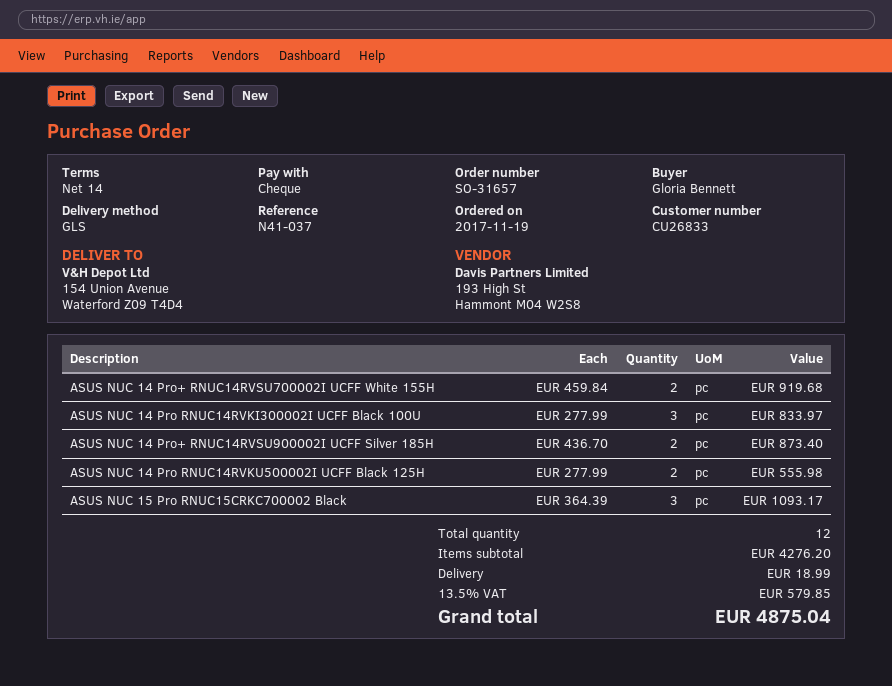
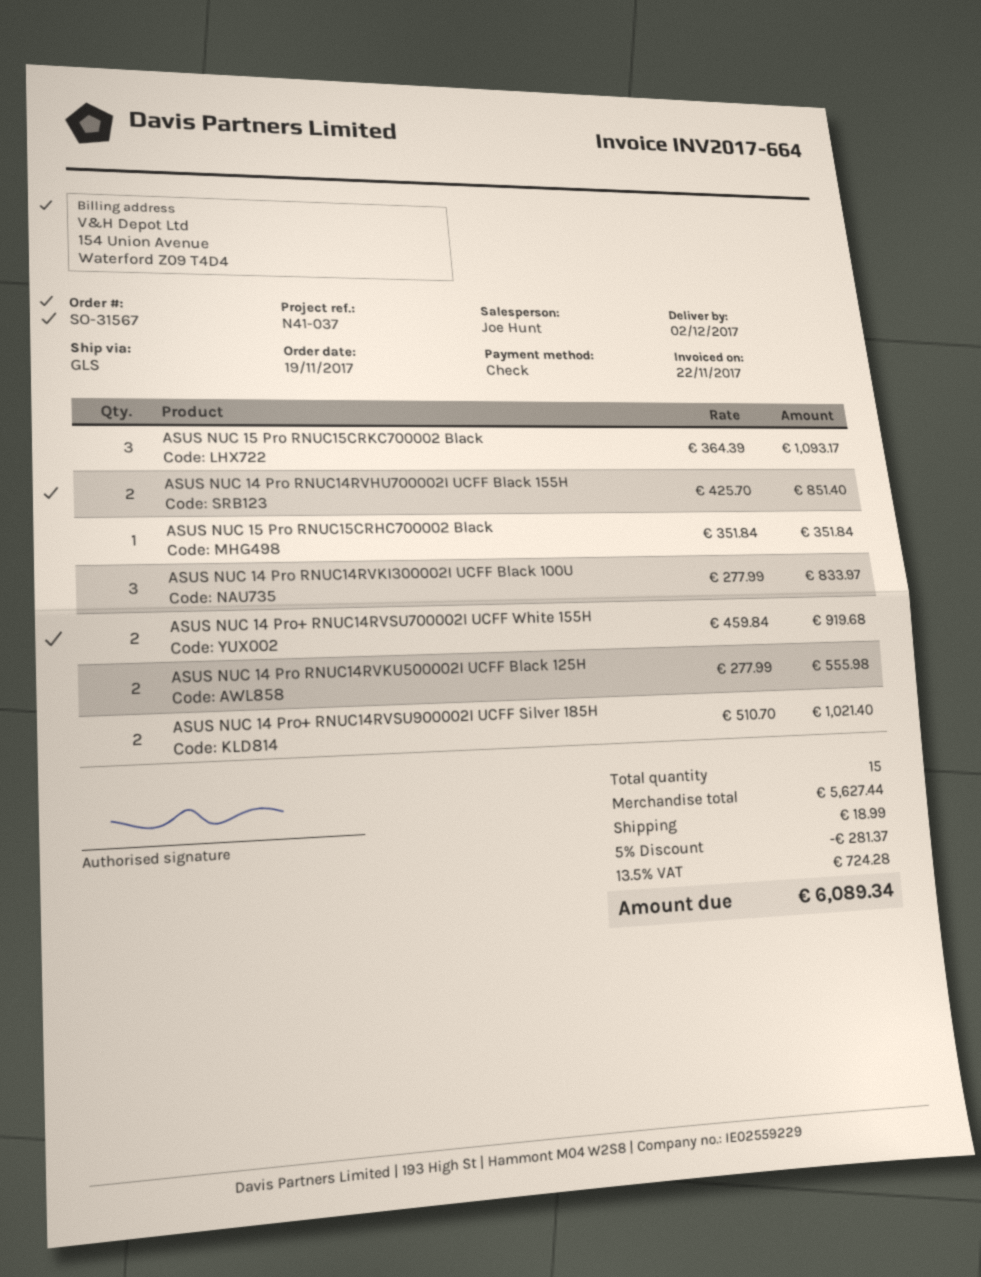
order number: SO-31657 -> SO-31567
ASUS NUC 14 Pro+ RNUC14RVSU900002I UCFF Silver 185H: 2 x 436.70 = 873.40 -> 2 x 510.70 = 1021.40
ASUS NUC 14 Pro RNUC14RVHU700002I UCFF Black 155H: none -> 2 x 425.70 = 851.40
ASUS NUC 15 Pro RNUC15CRHC700002 Black: none -> 1 x 351.84 = 351.84
total quantity: 12 -> 15
subtotal: 4276.20 -> 5627.44
discount: none -> 5% = 281.37
tax: 13.5% = 579.85 -> 13.5% = 724.28
total: 4875.04 -> 6089.34

